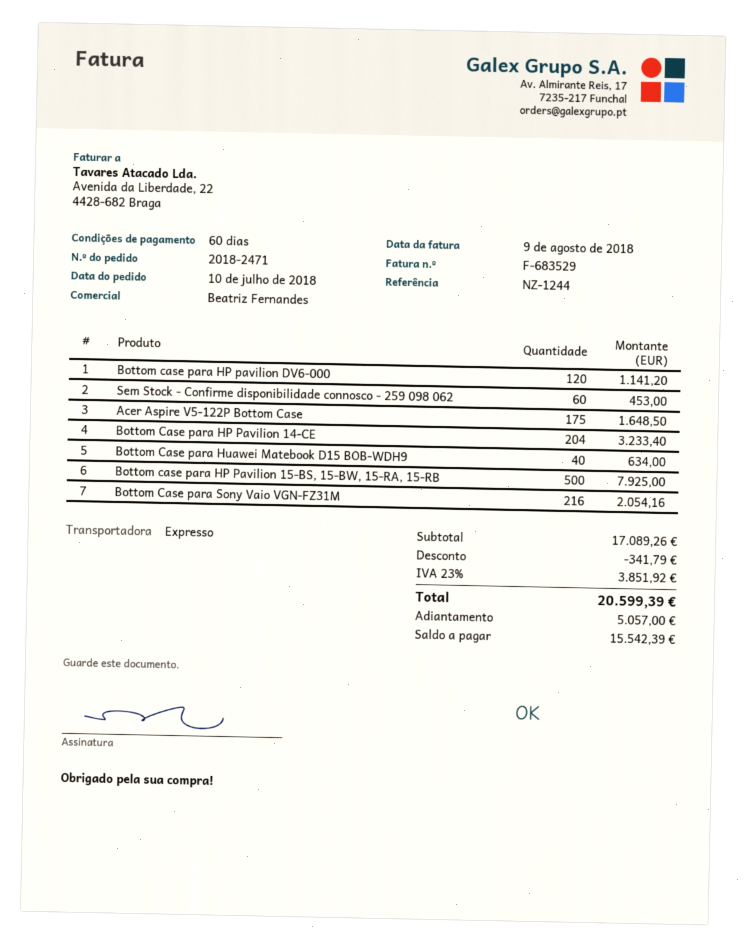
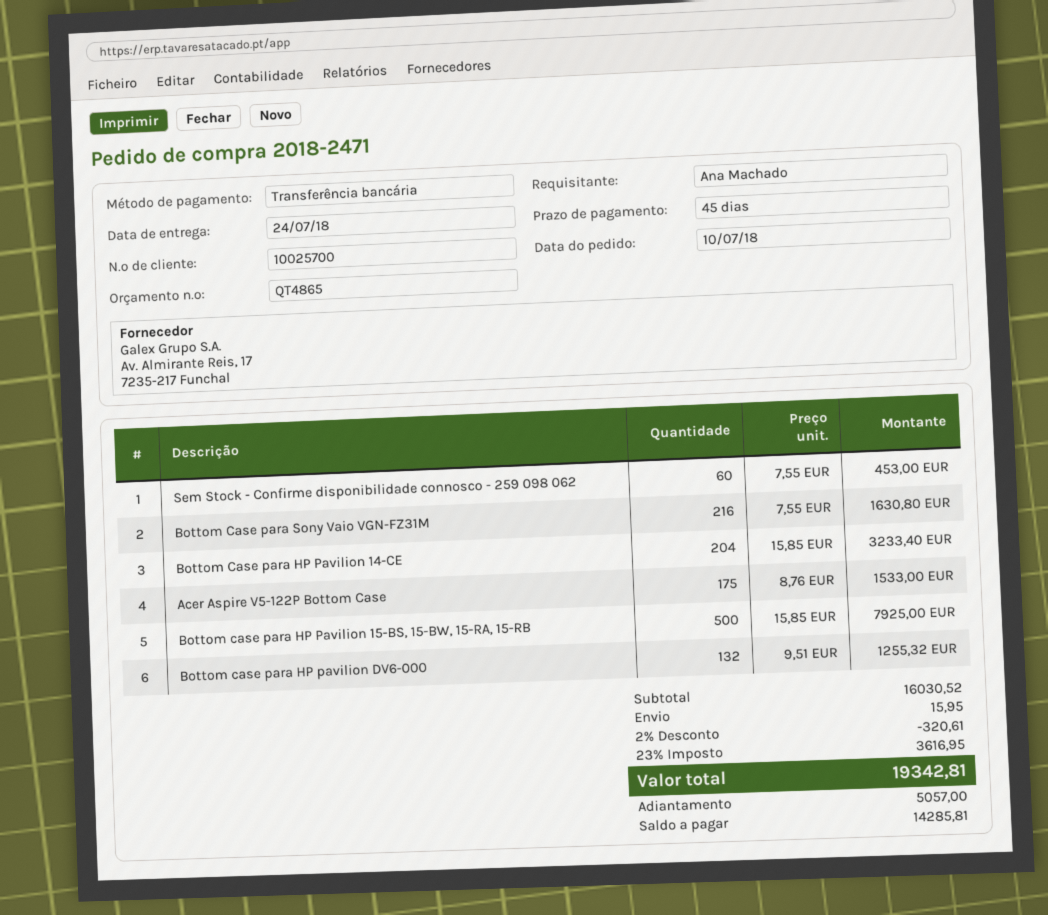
payment terms: 60 days -> 45 days
Bottom case para HP pavilion DV6-000: 120 for 1141.20 -> 132 for 1255.32
Acer Aspire V5-122P Bottom Case: 175 for 1648.50 -> 175 for 1533.00
Bottom Case para Huawei Matebook D15 BOB-WDH9: 40 for 634.00 -> none
Bottom Case para Sony Vaio VGN-FZ31M: 216 for 2054.16 -> 216 for 1630.80
subtotal: 17089.26 -> 16030.52
discount: 341.79 -> 320.61
shipping: none -> 15.95
tax: 23% = 3851.92 -> 23% = 3616.95
total: 20599.39 -> 19342.81
balance: 15542.39 -> 14285.81

